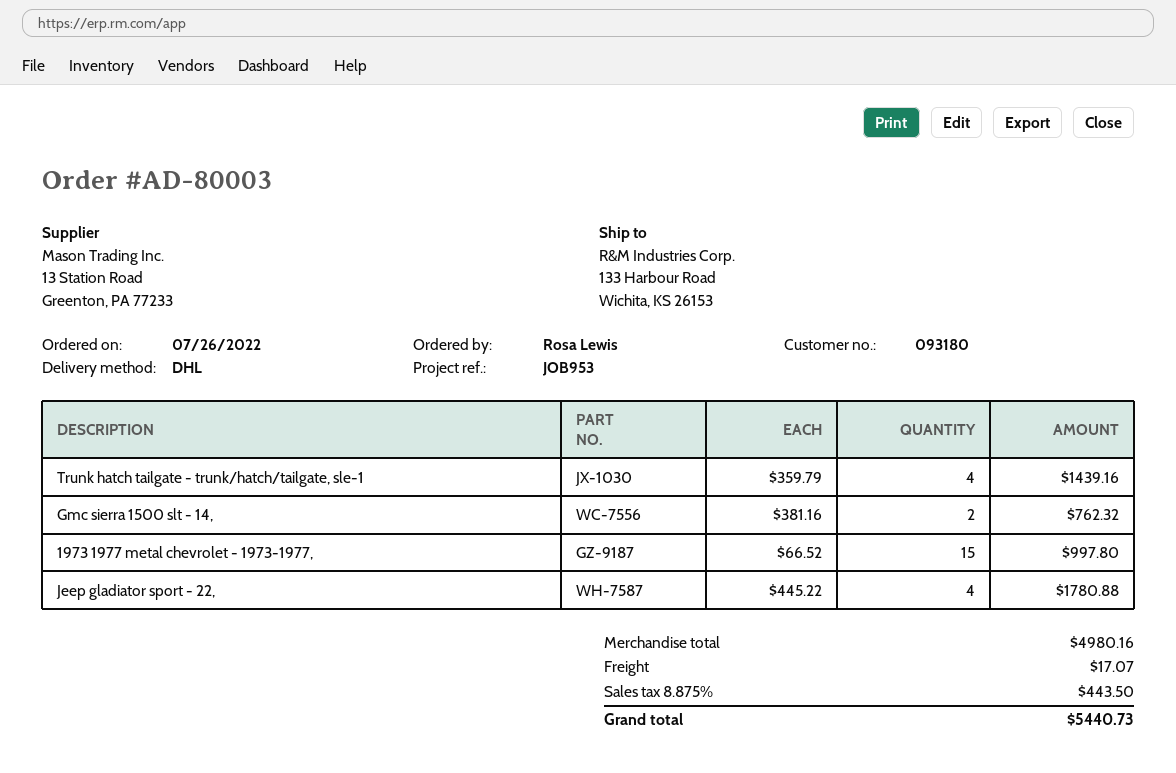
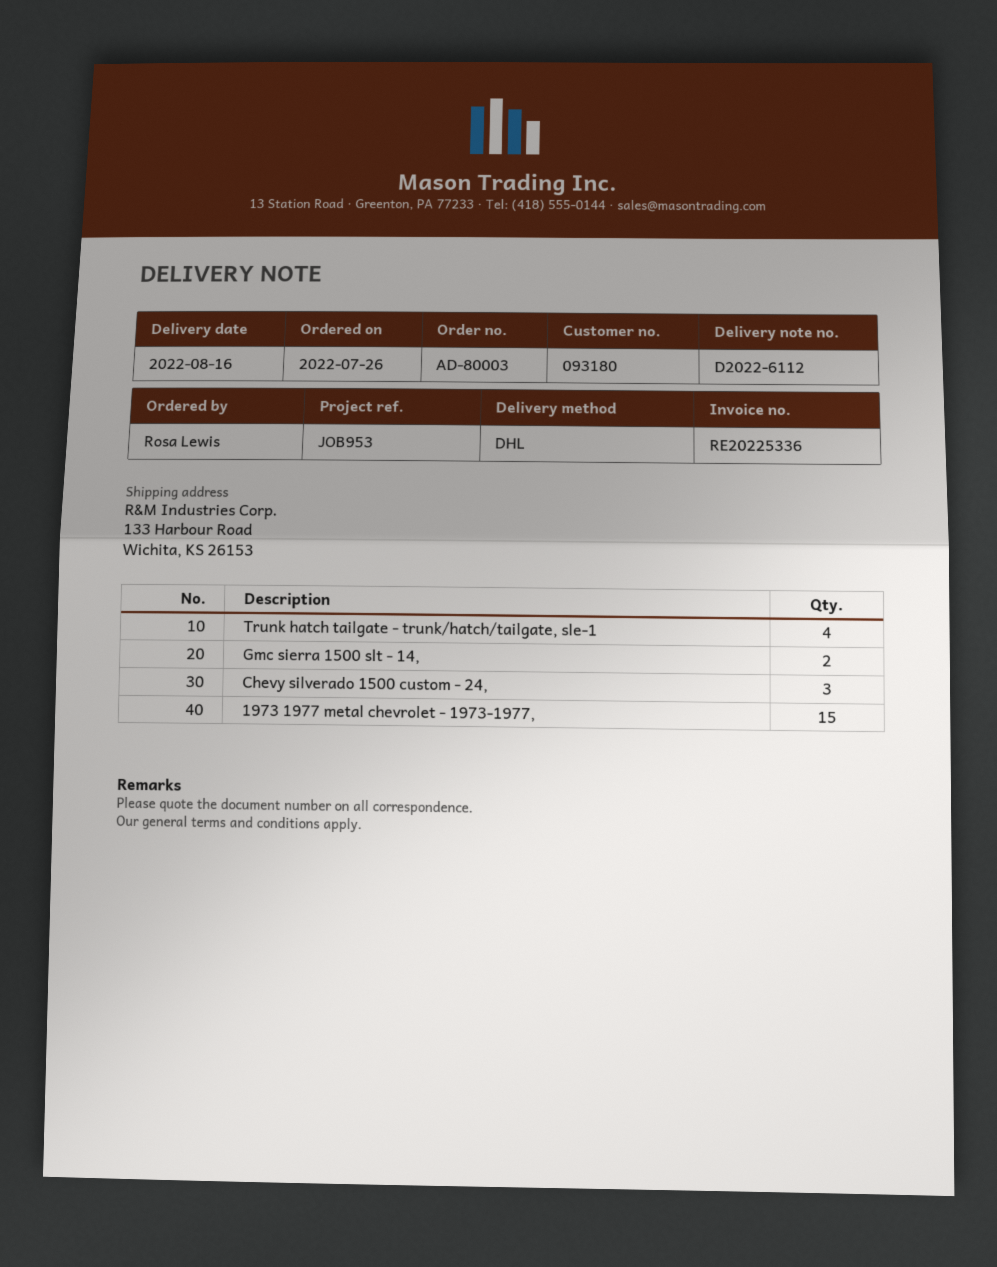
Jeep gladiator sport - 22,: 4 -> none
Chevy silverado 1500 custom - 24,: none -> 3

